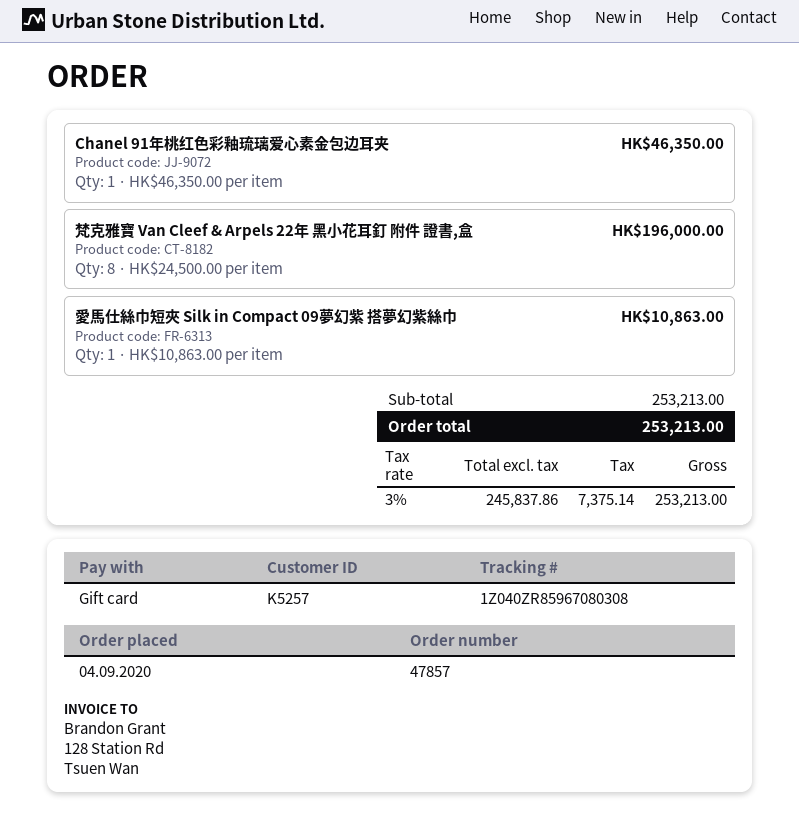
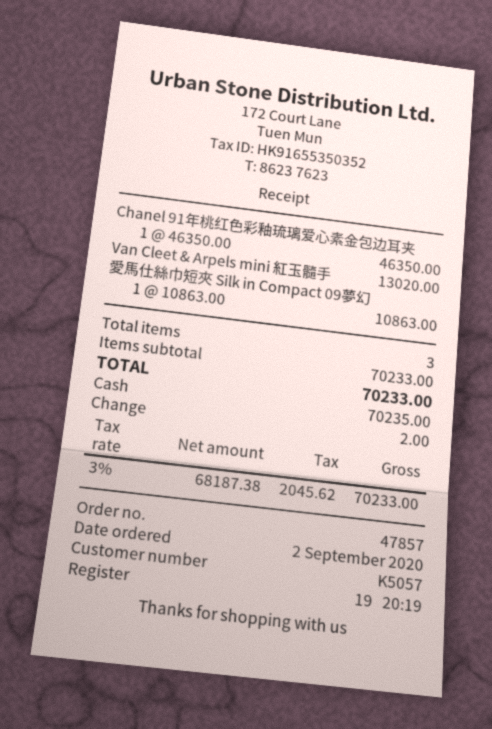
order date: 2020-09-04 -> 2020-09-02
customer number: K5257 -> K5057
payment method: gift card -> cash
梵克雅寶 Van Cleef & Arpels 22年 黑小花耳釘 附件 證書,盒: 8 x 24500.00 = 196000.00 -> none
Van Cleet & Arpels mini 紅玉髓手: none -> 1 x 13020.00 = 13020.00
subtotal: 253213.00 -> 70233.00
net: 245837.86 -> 68187.38
tax: 3% = 7375.14 -> 3% = 2045.62
total: 253213.00 -> 70233.00

